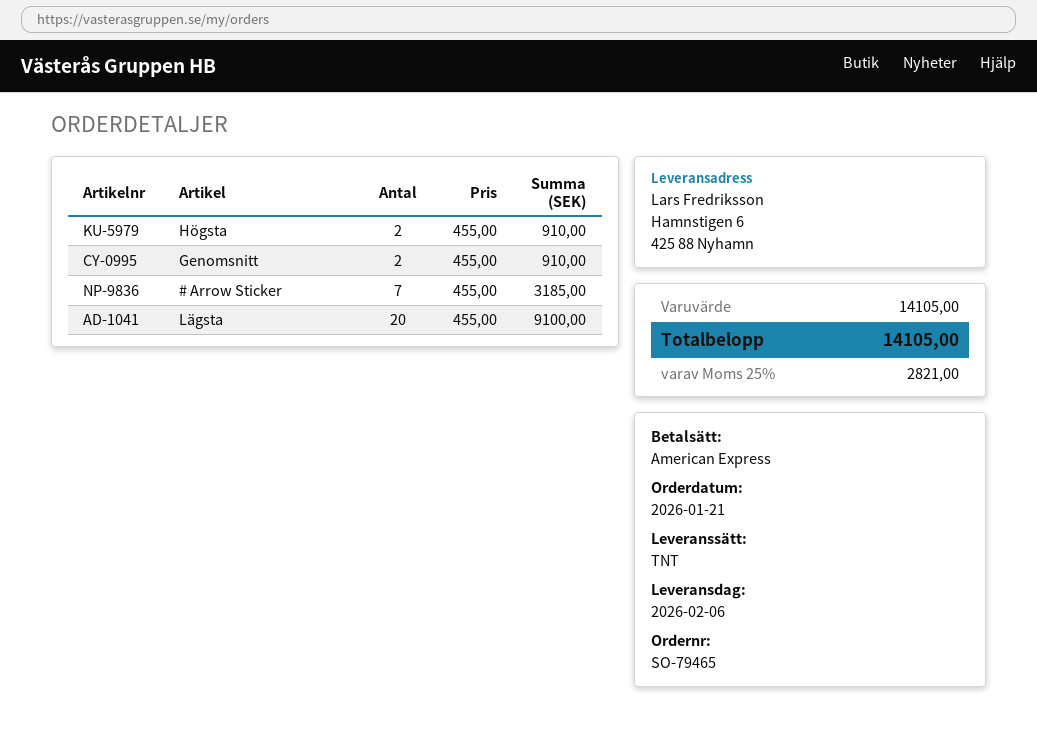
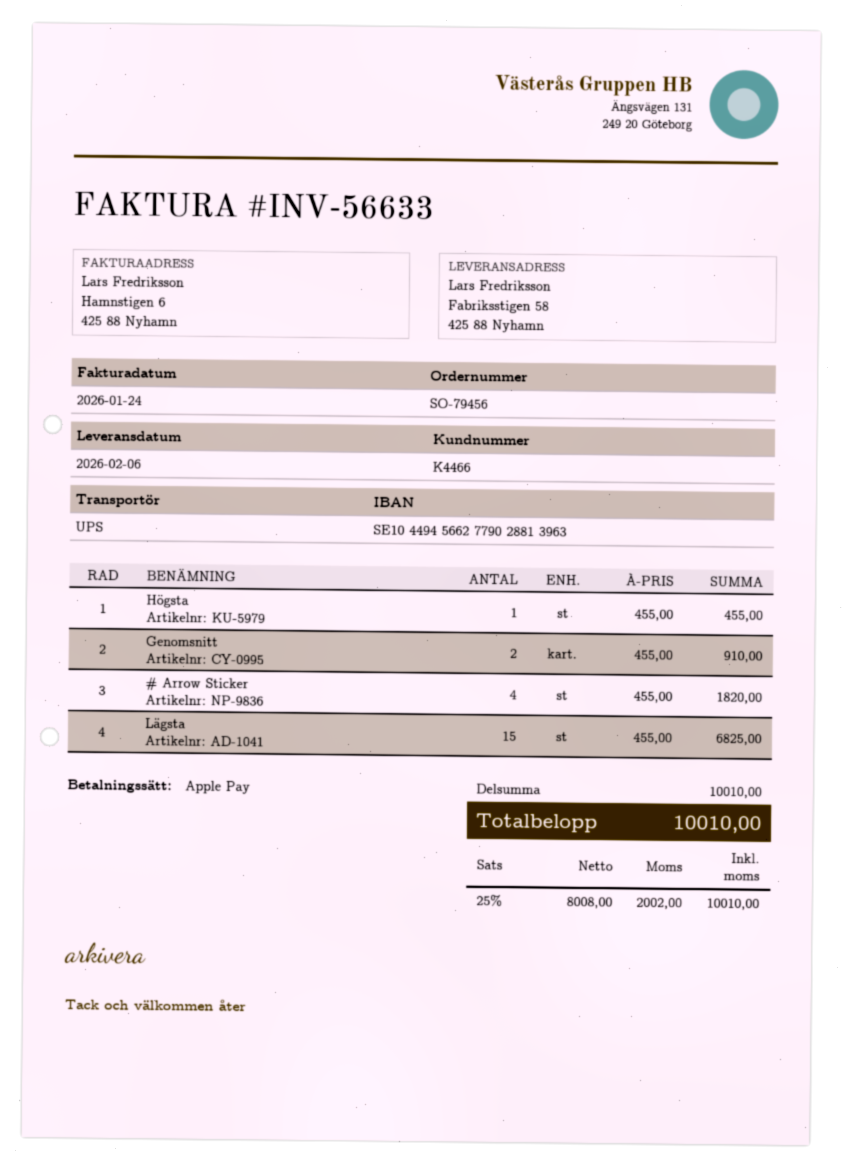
order number: SO-79465 -> SO-79456
payment method: American Express -> Apple Pay
shipping method: TNT -> UPS
ship to: Hamnstigen 6, 425 88 Nyhamn -> Fabriksstigen 58, 425 88 Nyhamn
Högsta: 2 x 455.00 = 910.00 -> 1 x 455.00 = 455.00
# Arrow Sticker: 7 x 455.00 = 3185.00 -> 4 x 455.00 = 1820.00
Lägsta: 20 x 455.00 = 9100.00 -> 15 x 455.00 = 6825.00
subtotal: 14105.00 -> 10010.00
tax: 25% = 2821.00 -> 25% = 2002.00
total: 14105.00 -> 10010.00

